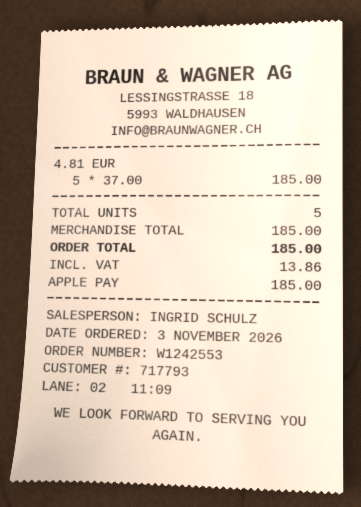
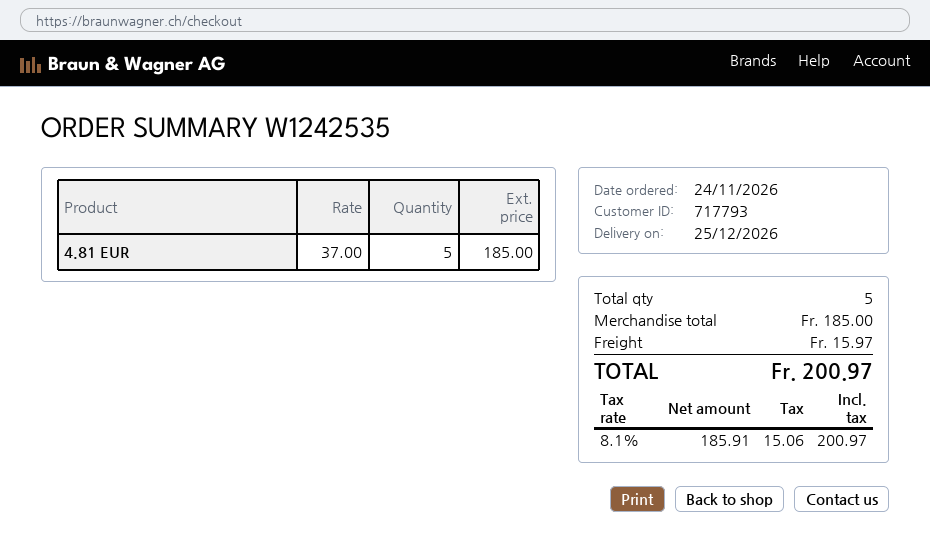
order number: W1242553 -> W1242535
order date: 2026-11-03 -> 2026-11-24
shipping: none -> 15.97
tax: 13.86 -> 15.06
total: 185.00 -> 200.97

